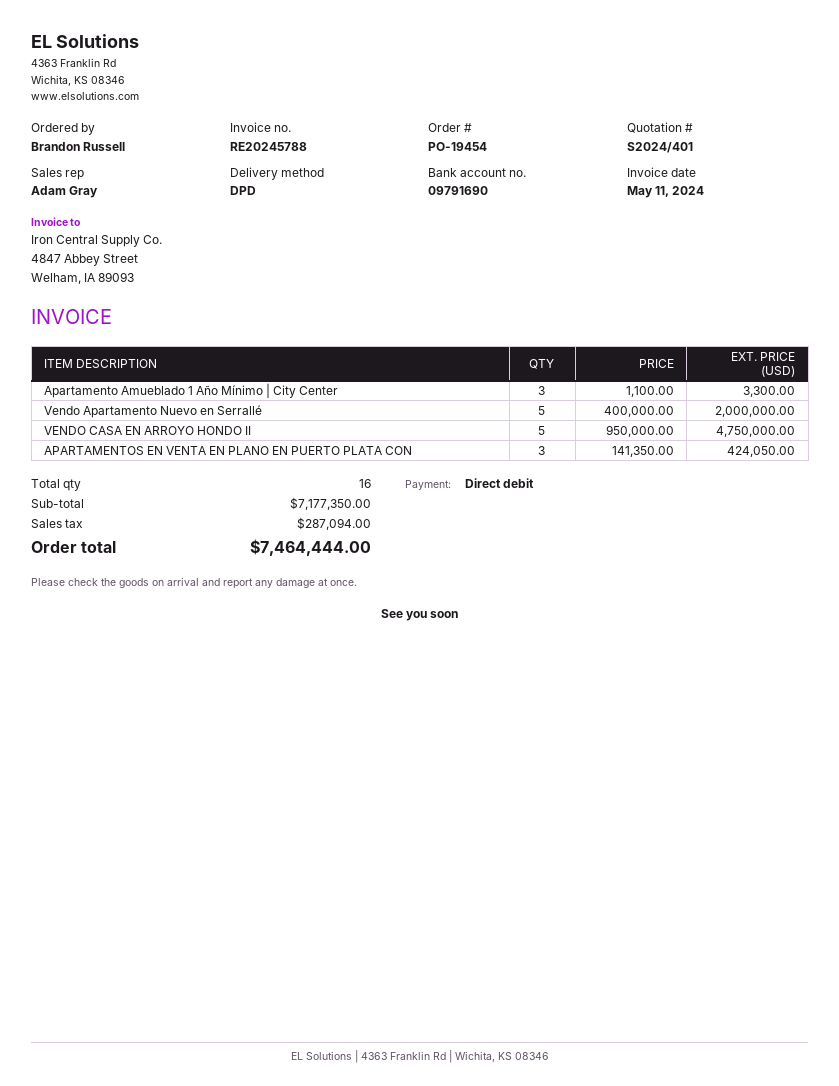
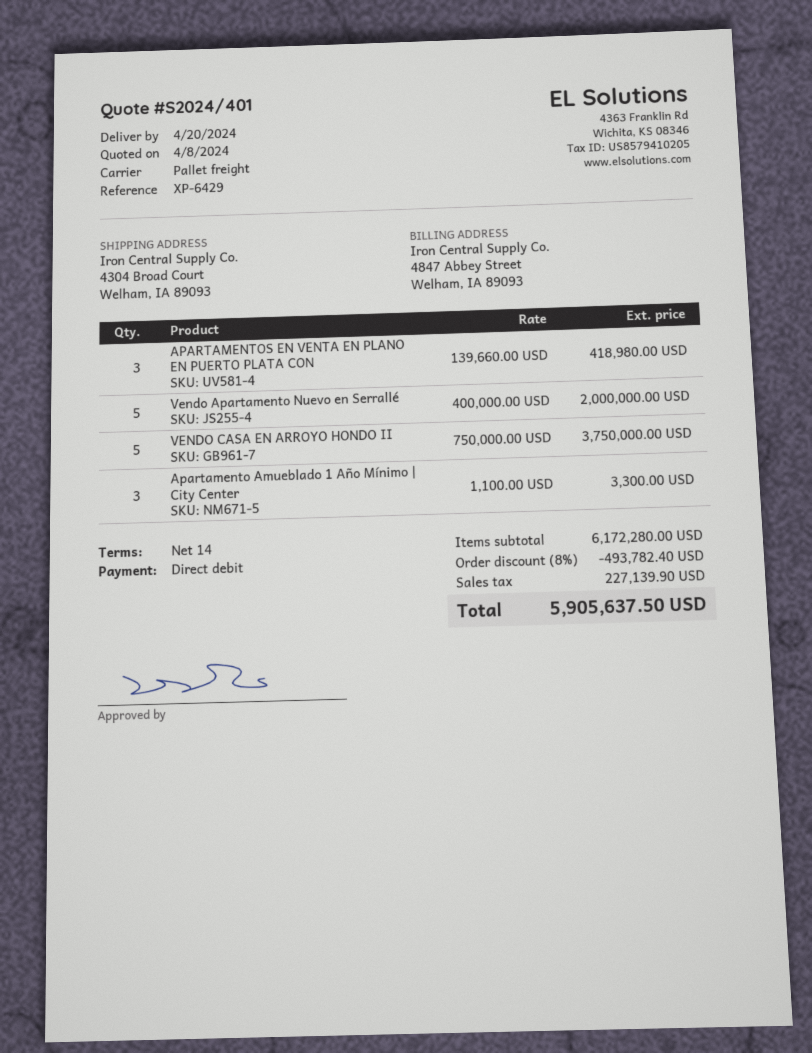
shipping method: DPD -> pallet freight
VENDO CASA EN ARROYO HONDO II: 5 x 950000.00 = 4750000.00 -> 5 x 750000.00 = 3750000.00
APARTAMENTOS EN VENTA EN PLANO EN PUERTO PLATA CON: 3 x 141350.00 = 424050.00 -> 3 x 139660.00 = 418980.00
subtotal: 7177350.00 -> 6172280.00
discount: none -> 8% = 493782.40
tax: 287094.00 -> 227139.90
total: 7464444.00 -> 5905637.50

